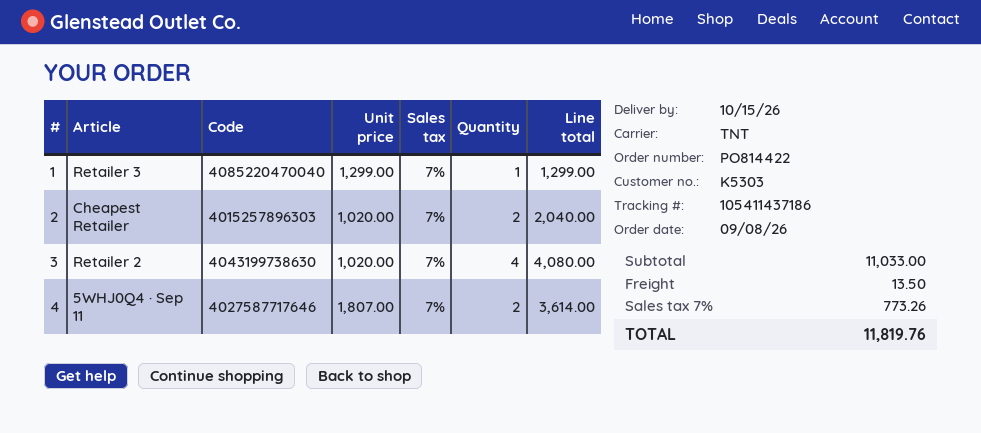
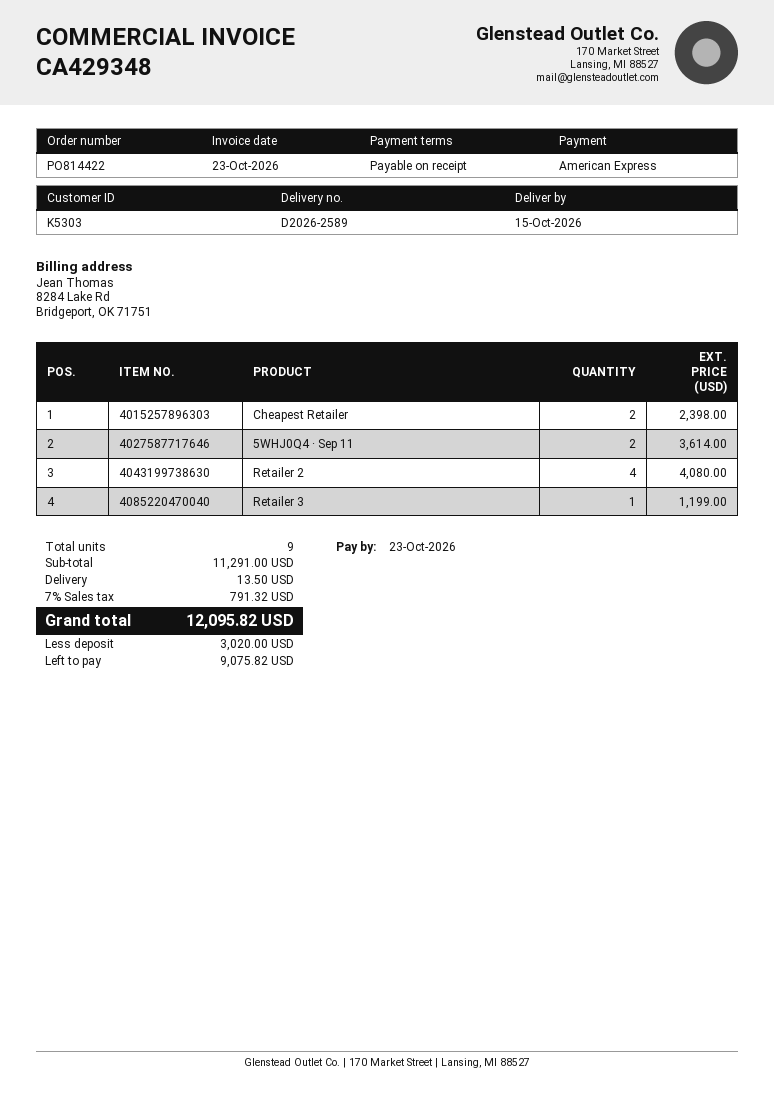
Retailer 3: 1 for 1299.00 -> 1 for 1199.00
Cheapest Retailer: 2 for 2040.00 -> 2 for 2398.00
subtotal: 11033.00 -> 11291.00
tax: 7% = 773.26 -> 7% = 791.32
total: 11819.76 -> 12095.82

